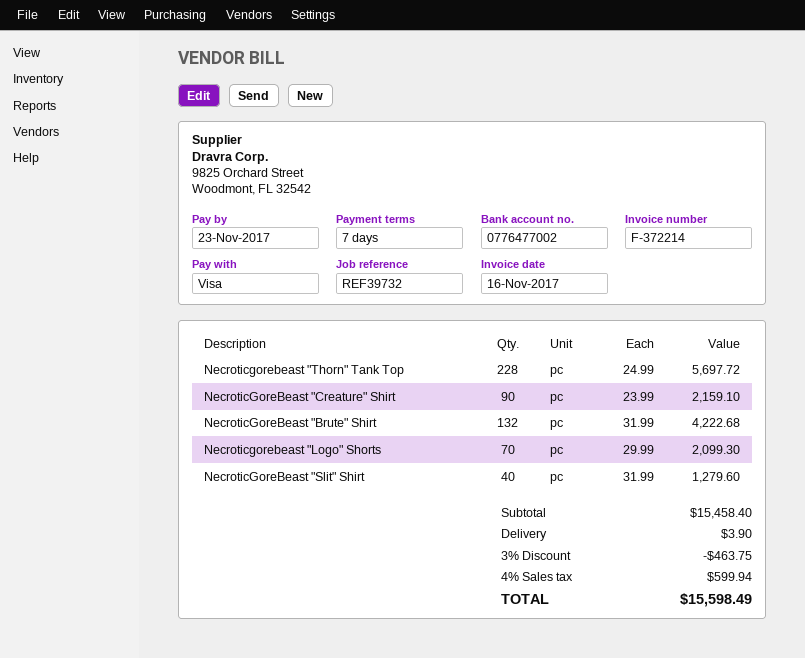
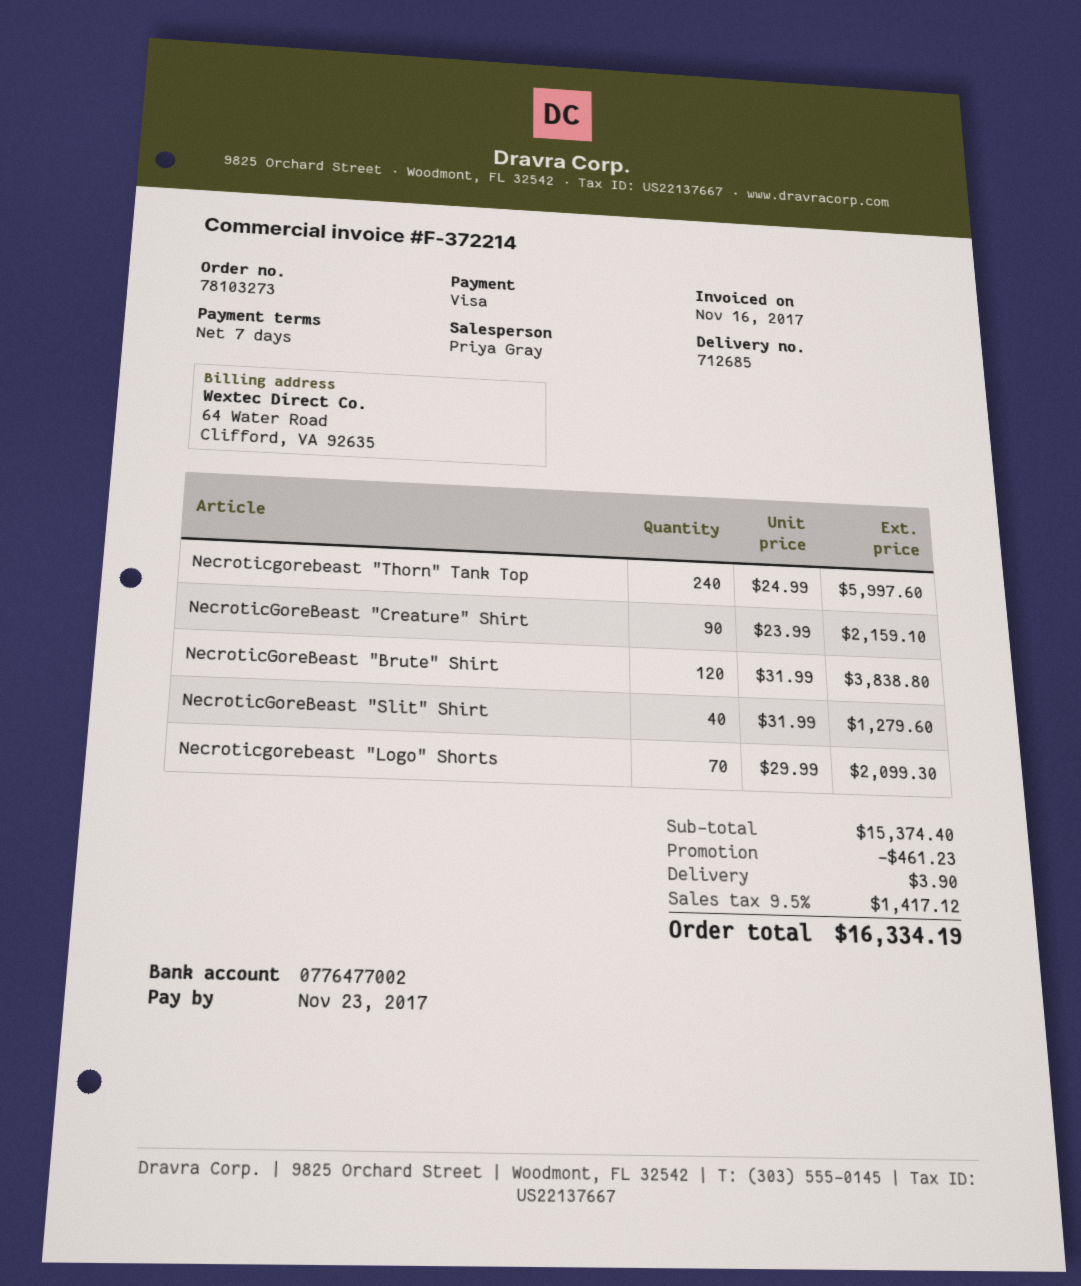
Necroticgorebeast "Thorn" Tank Top: 228 x 24.99 = 5697.72 -> 240 x 24.99 = 5997.60
NecroticGoreBeast "Brute" Shirt: 132 x 31.99 = 4222.68 -> 120 x 31.99 = 3838.80
subtotal: 15458.40 -> 15374.40
discount: 463.75 -> 461.23
tax: 4% = 599.94 -> 9.5% = 1417.12
total: 15598.49 -> 16334.19

